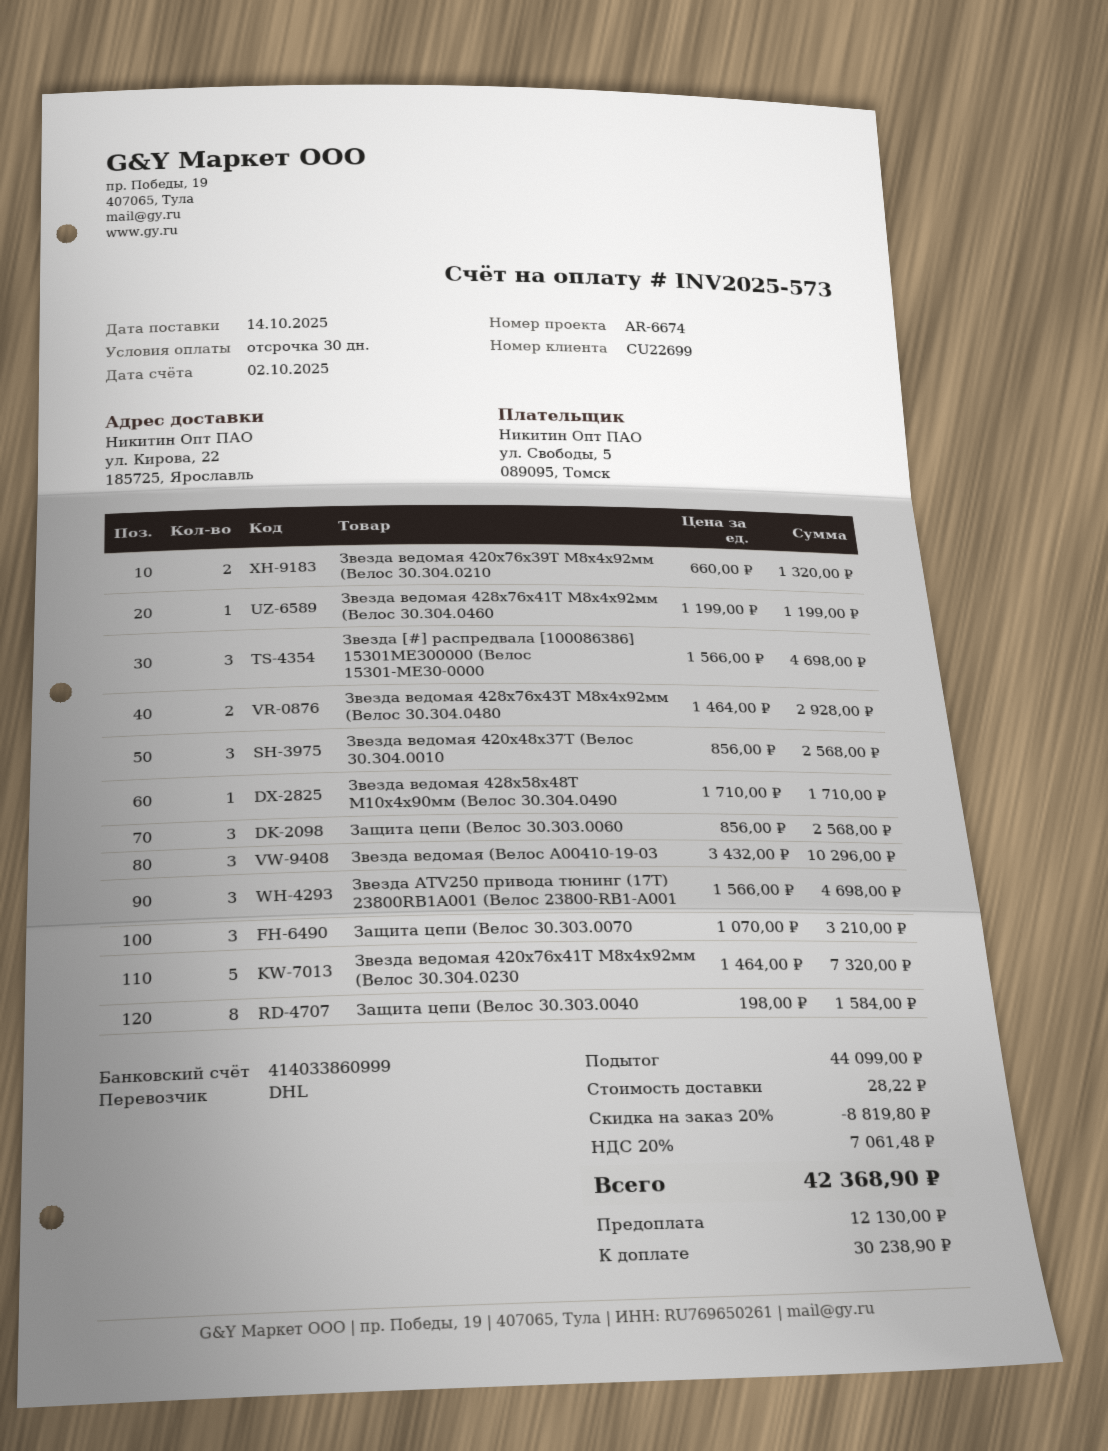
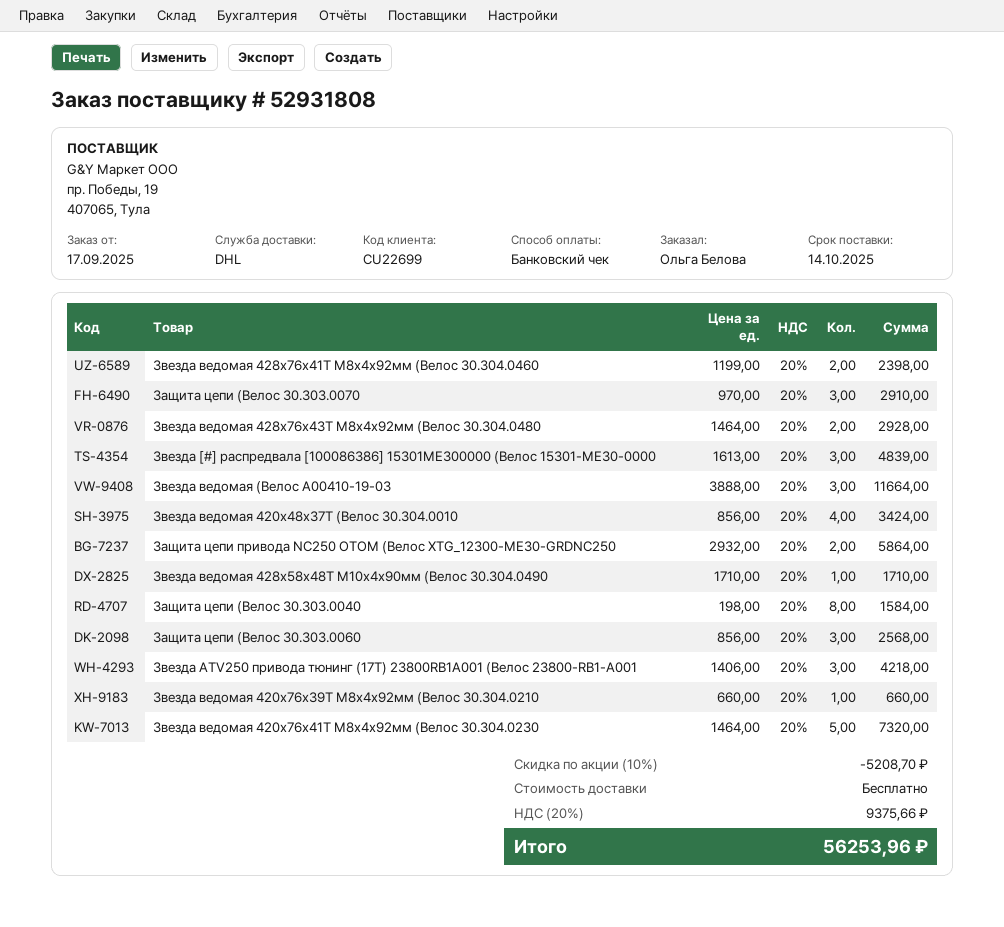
Звезда ведомая 420x76x39Т М8х4х92мм (Велос 30.304.0210: 2 x 660.00 = 1320.00 -> 1 x 660.00 = 660.00
Звезда ведомая 428x76x41Т М8х4х92мм (Велос 30.304.0460: 1 x 1199.00 = 1199.00 -> 2 x 1199.00 = 2398.00
Звезда [#] распредвала [100086386] 15301ME300000 (Велос 15301-ME30-0000: 3 x 1566.00 = 4698.00 -> 3 x 1613.00 = 4839.00
Звезда ведомая 420x48x37Т (Велос 30.304.0010: 3 x 856.00 = 2568.00 -> 4 x 856.00 = 3424.00
Звезда ведомая (Велос A00410-19-03: 3 x 3432.00 = 10296.00 -> 3 x 3888.00 = 11664.00
Звезда ATV250 привода тюнинг (17T) 23800RB1A001 (Велос 23800-RB1-A001: 3 x 1566.00 = 4698.00 -> 3 x 1406.00 = 4218.00
Защита цепи (Велос 30.303.0070: 3 x 1070.00 = 3210.00 -> 3 x 970.00 = 2910.00
Защита цепи привода NC250 OTOM (Велос XTG_12300-ME30-GRDNC250: none -> 2 x 2932.00 = 5864.00
discount: 20% = 8819.80 -> 10% = 5208.70
shipping: 28.22 -> 0.00
tax: 20% = 7061.48 -> 20% = 9375.66
total: 42368.90 -> 56253.96

